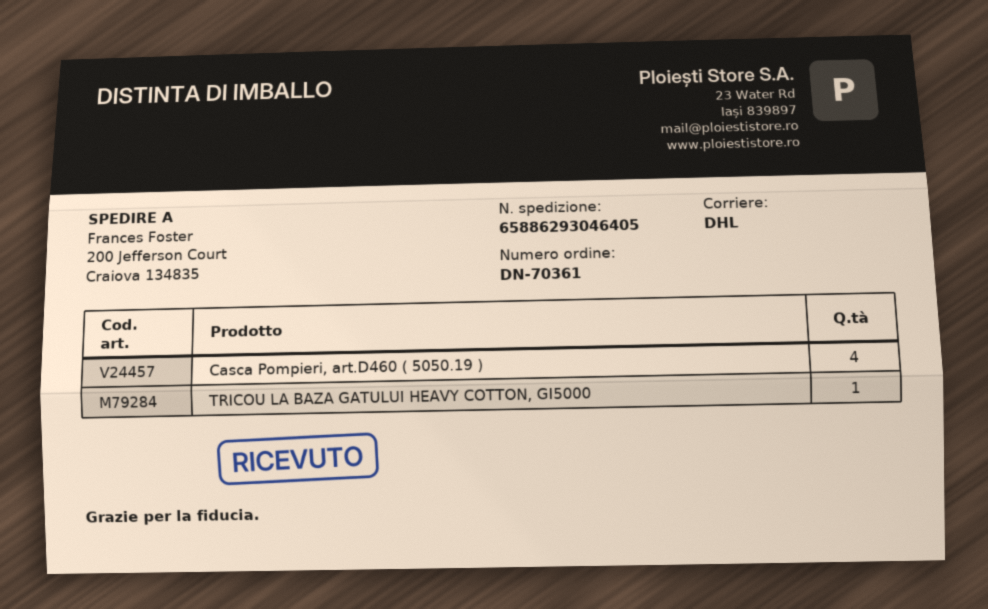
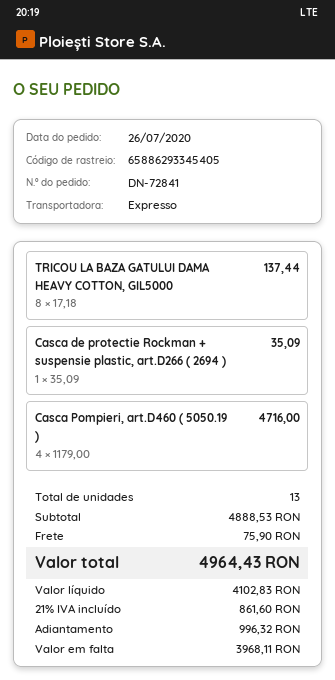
order number: DN-70361 -> DN-72841
shipping method: DHL -> express
tracking number: 65886293046405 -> 65886293345405
TRICOU LA BAZA GATULUI HEAVY COTTON, GI5000: 1 -> none
TRICOU LA BAZA GATULUI DAMA HEAVY COTTON, GIL5000: none -> 8
Casca de protectie Rockman + suspensie plastic, art.D266 ( 2694 ): none -> 1

